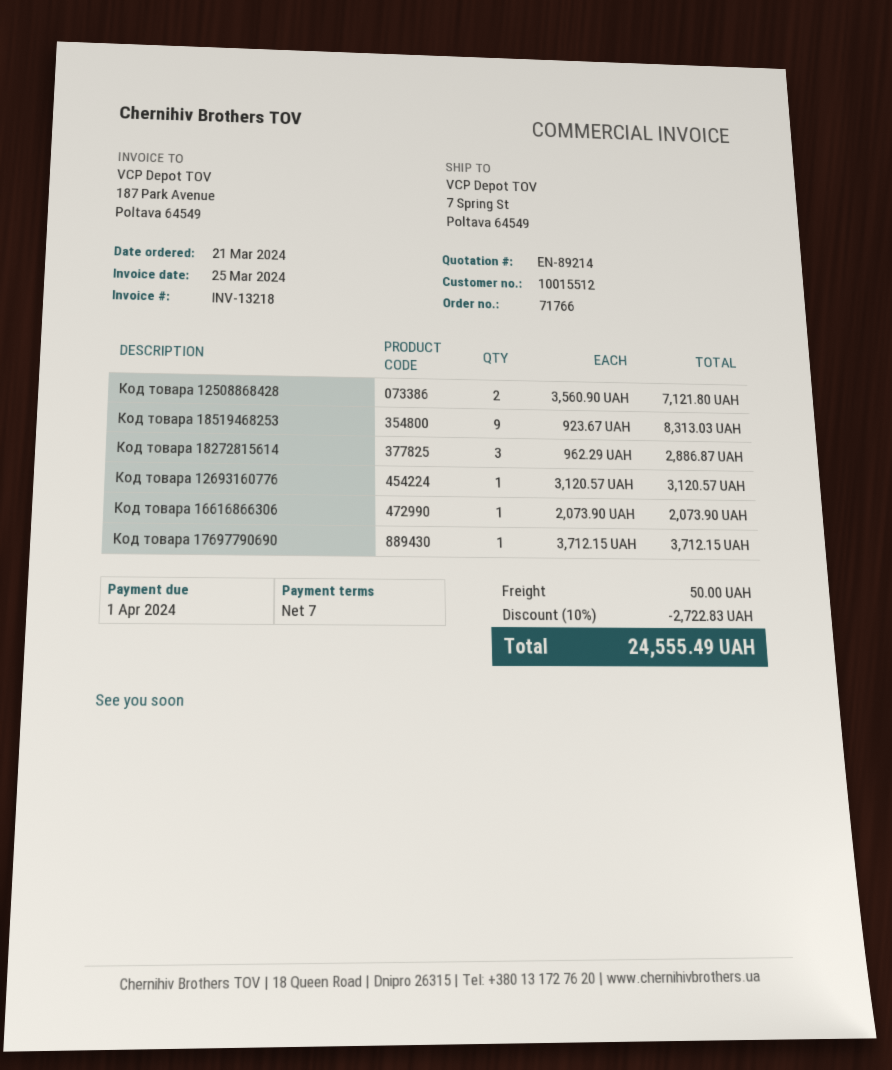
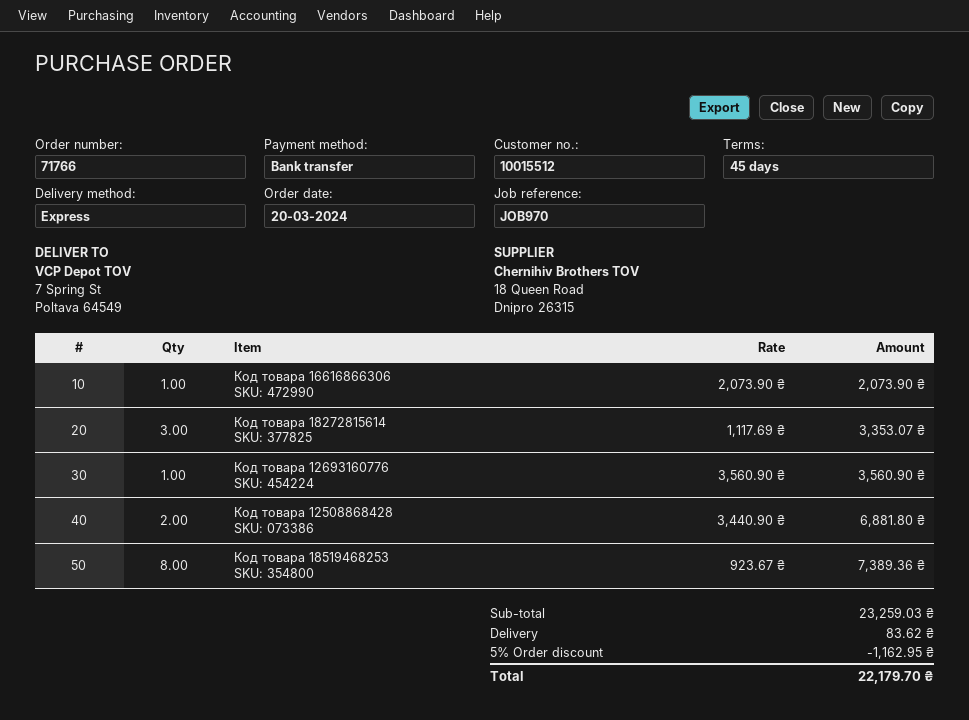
order date: 2024-03-21 -> 2024-03-20
payment terms: 7 days -> 45 days
Код товара 12508868428: 2 x 3560.90 = 7121.80 -> 2 x 3440.90 = 6881.80
Код товара 18519468253: 9 x 923.67 = 8313.03 -> 8 x 923.67 = 7389.36
Код товара 18272815614: 3 x 962.29 = 2886.87 -> 3 x 1117.69 = 3353.07
Код товара 12693160776: 1 x 3120.57 = 3120.57 -> 1 x 3560.90 = 3560.90
Код товара 17697790690: 1 x 3712.15 = 3712.15 -> none
discount: 10% = 2722.83 -> 5% = 1162.95
shipping: 50.00 -> 83.62
total: 24555.49 -> 22179.70

